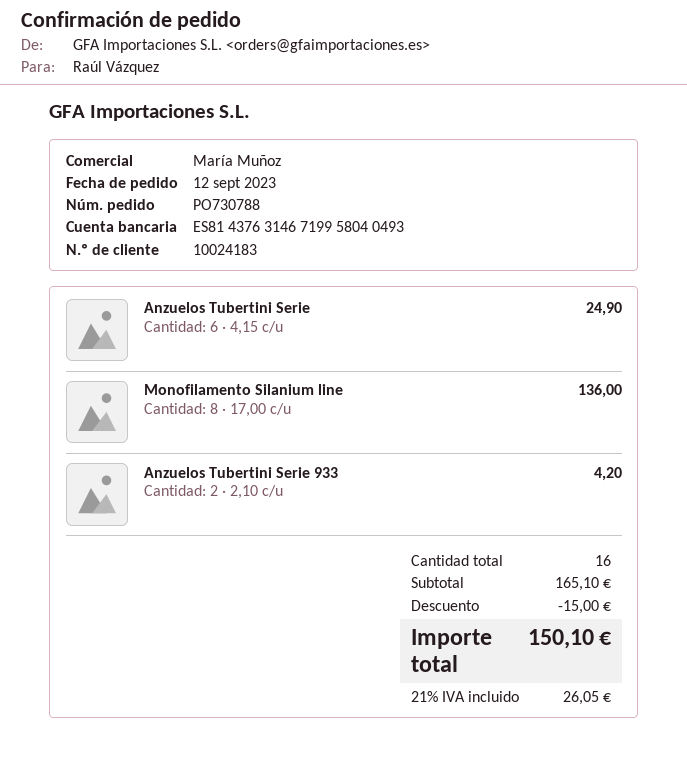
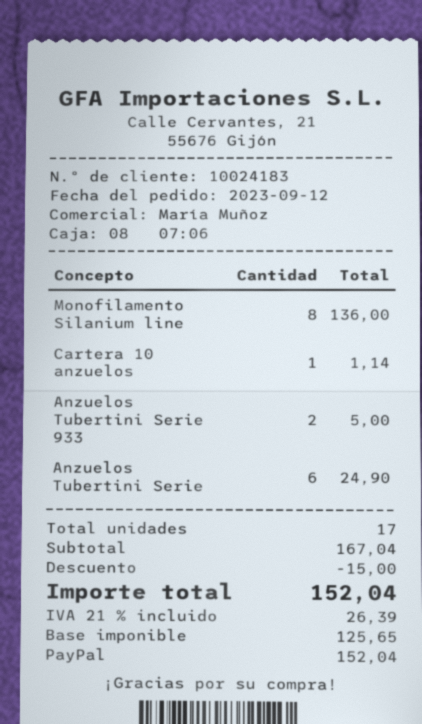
Anzuelos Tubertini Serie 933: 2 for 4.20 -> 2 for 5.00
Cartera 10 anzuelos: none -> 1 for 1.14
total quantity: 16 -> 17
subtotal: 165.10 -> 167.04
tax: 21% = 26.05 -> 21% = 26.39
total: 150.10 -> 152.04

